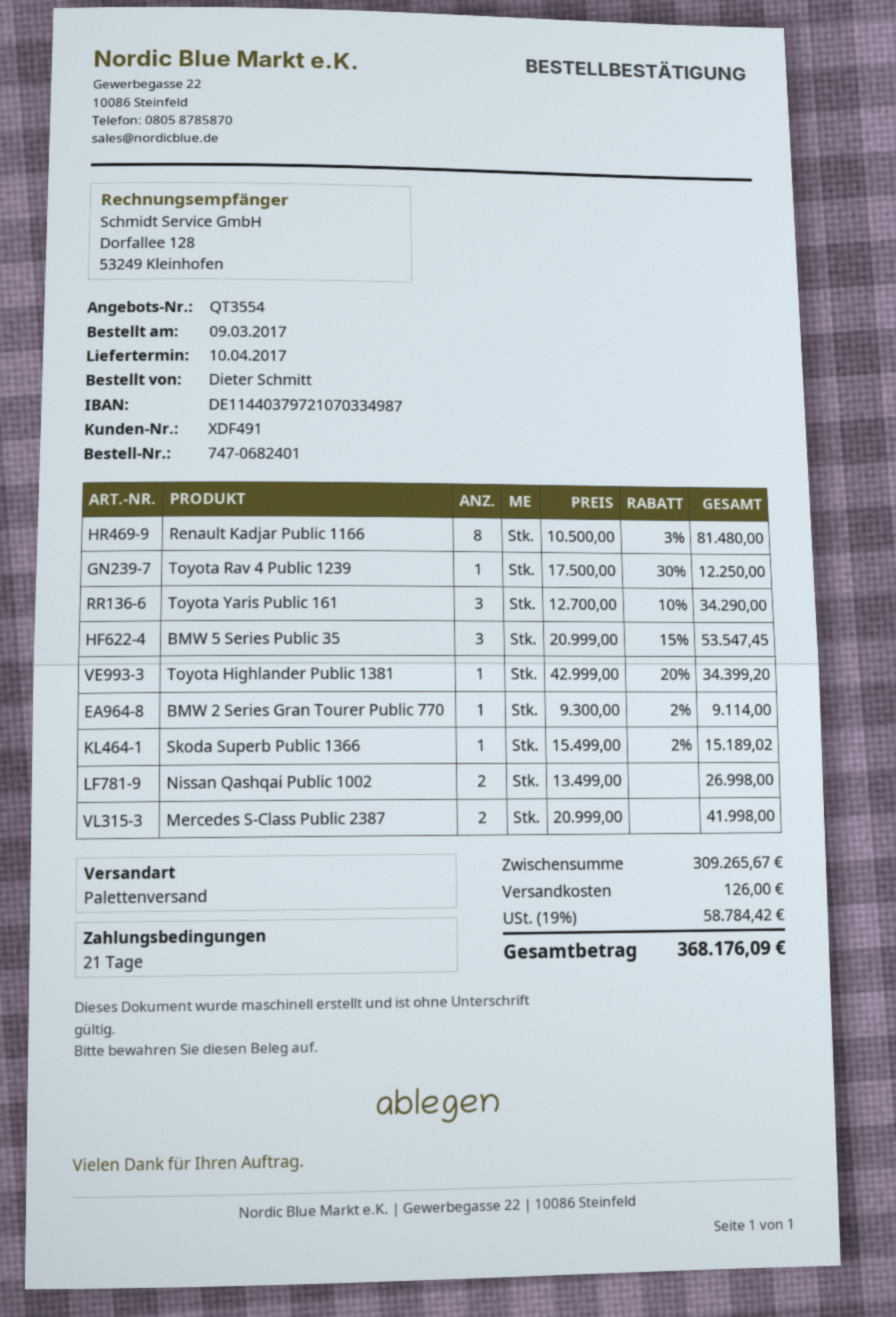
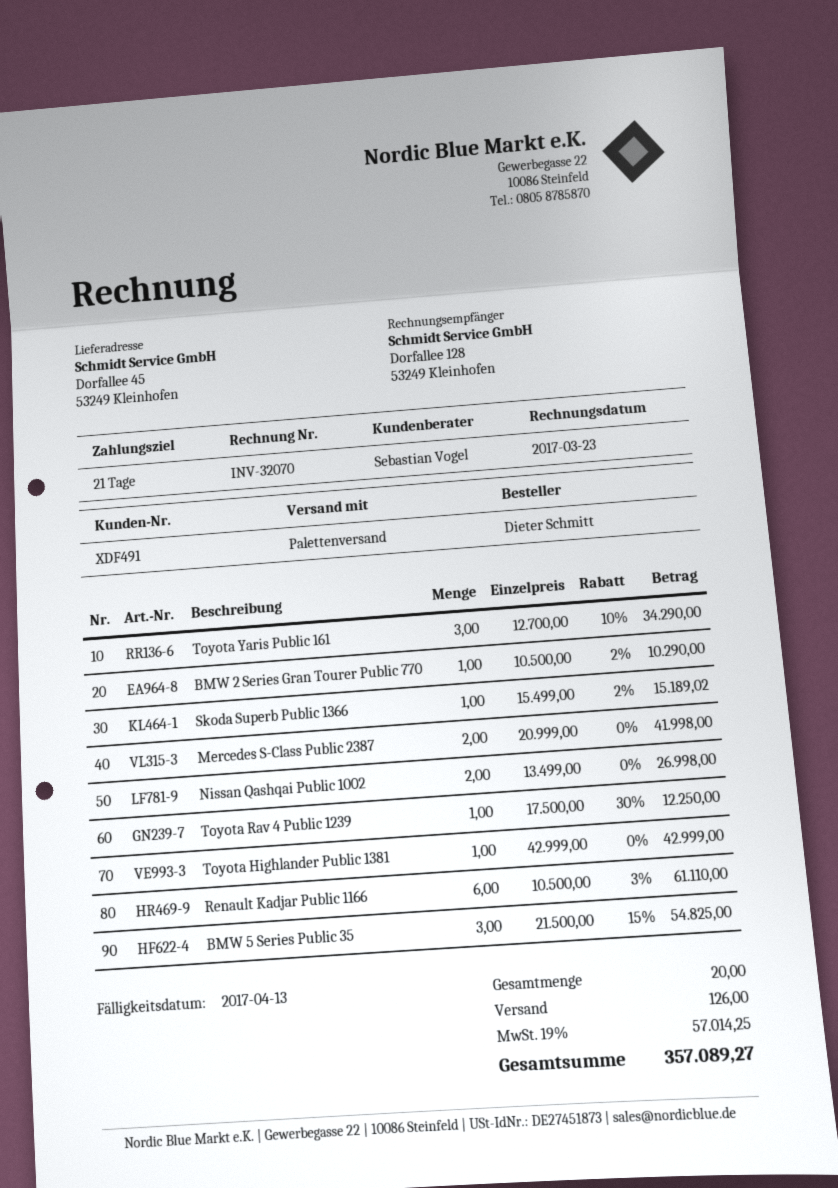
Renault Kadjar Public 1166: 8 x 10500.00 - 3% = 81480.00 -> 6 x 10500.00 - 3% = 61110.00
BMW 5 Series Public 35: 3 x 20999.00 - 15% = 53547.45 -> 3 x 21500.00 - 15% = 54825.00
Toyota Highlander Public 1381: 1 x 42999.00 - 20% = 34399.20 -> 1 x 42999.00 = 42999.00
BMW 2 Series Gran Tourer Public 770: 1 x 9300.00 - 2% = 9114.00 -> 1 x 10500.00 - 2% = 10290.00
tax: 19% = 58784.42 -> 19% = 57014.25
total: 368176.09 -> 357089.27

